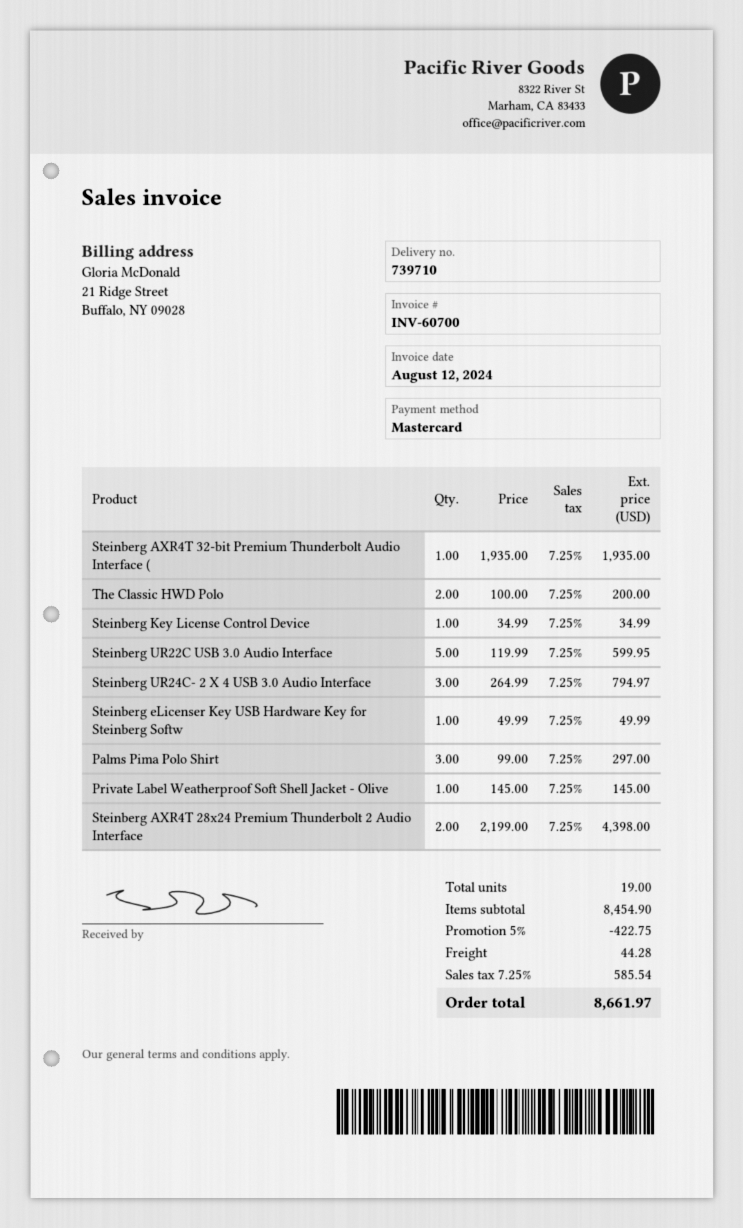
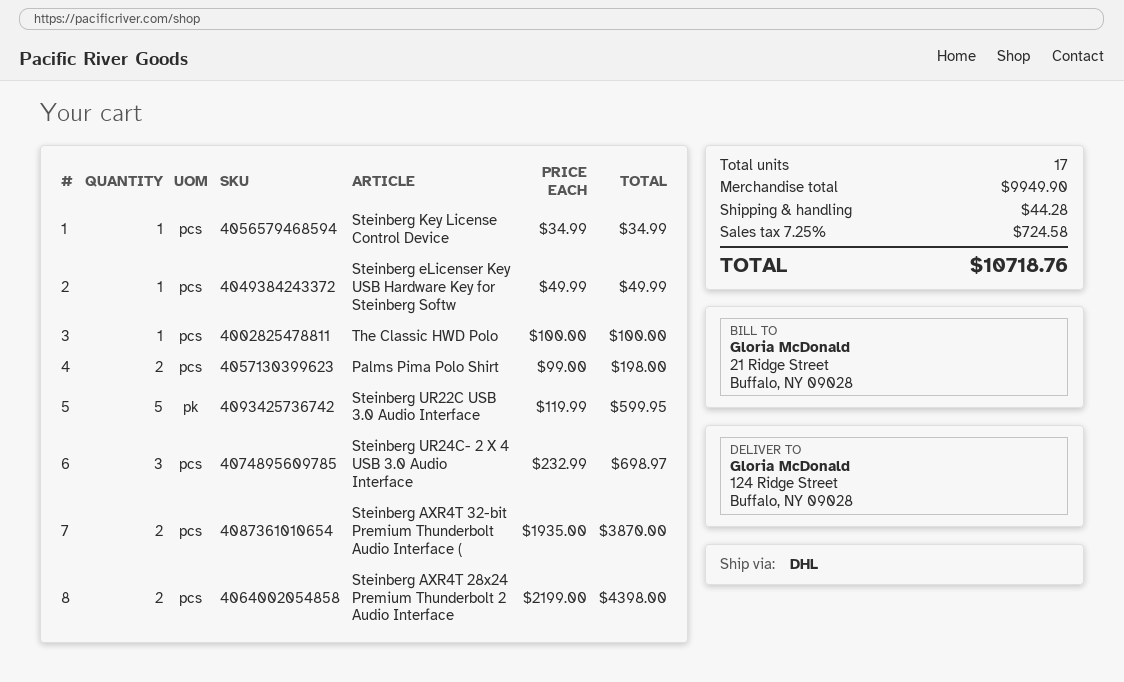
Steinberg AXR4T 32-bit Premium Thunderbolt Audio Interface (: 1 x 1935.00 = 1935.00 -> 2 x 1935.00 = 3870.00
The Classic HWD Polo: 2 x 100.00 = 200.00 -> 1 x 100.00 = 100.00
Steinberg UR24C- 2 X 4 USB 3.0 Audio Interface: 3 x 264.99 = 794.97 -> 3 x 232.99 = 698.97
Palms Pima Polo Shirt: 3 x 99.00 = 297.00 -> 2 x 99.00 = 198.00
Private Label Weatherproof Soft Shell Jacket - Olive: 1 x 145.00 = 145.00 -> none
total quantity: 19 -> 17
subtotal: 8454.90 -> 9949.90
discount: 5% = 422.75 -> none
tax: 7.25% = 585.54 -> 7.25% = 724.58
total: 8661.97 -> 10718.76

